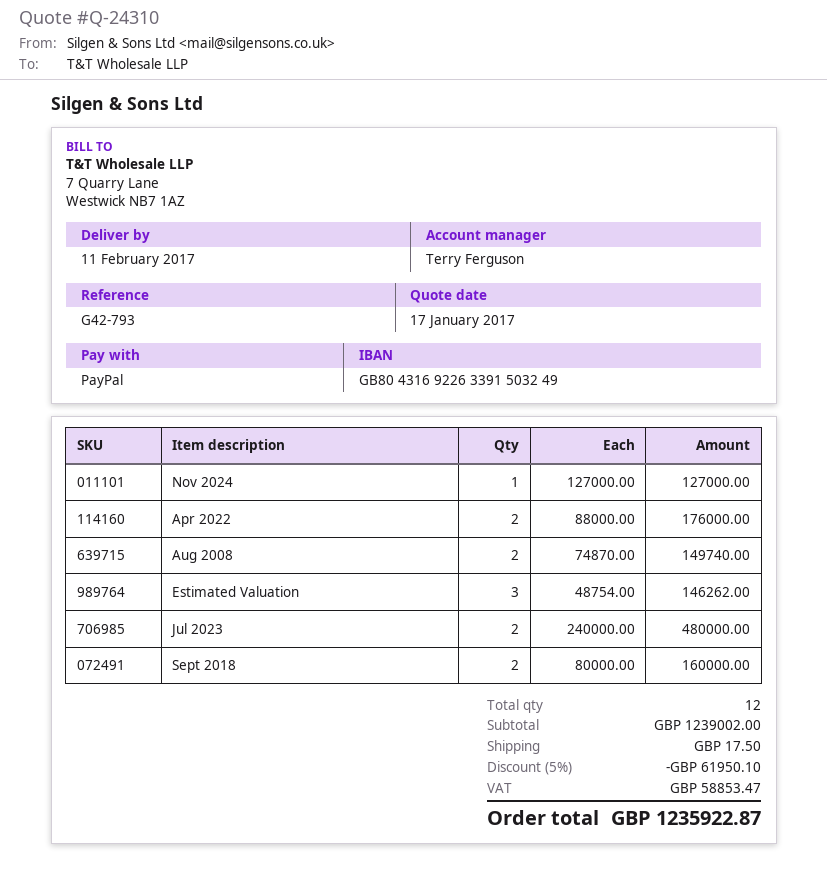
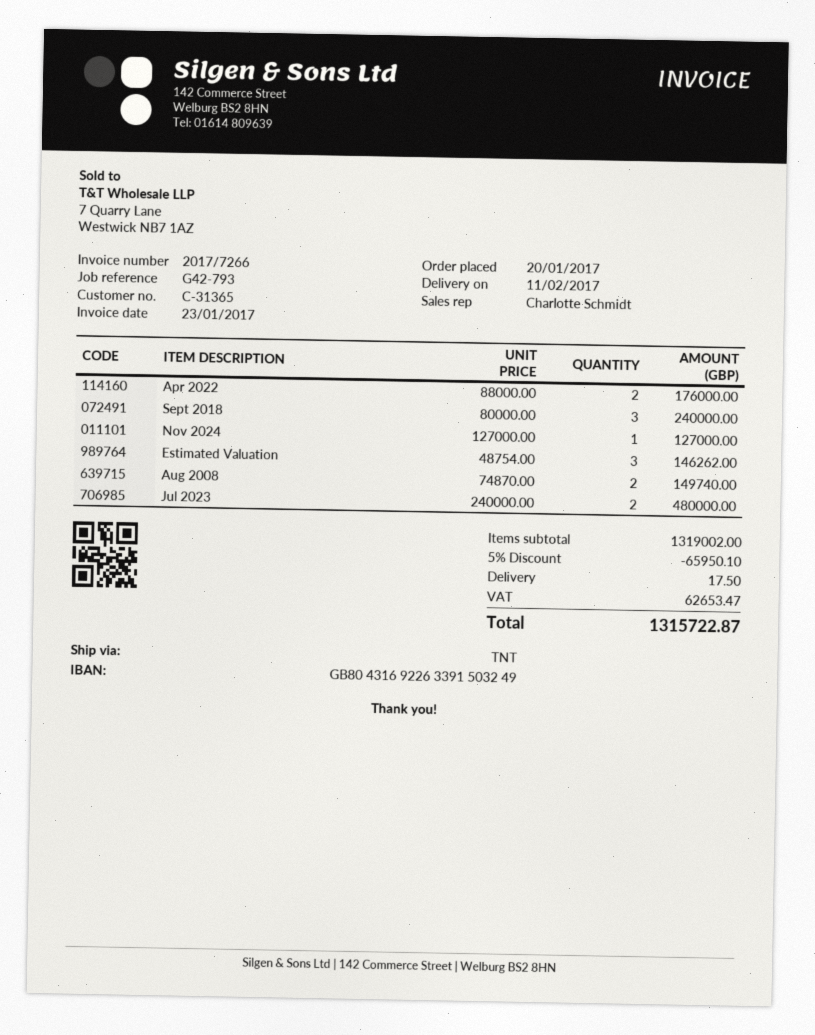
sales rep: Terry Ferguson -> Charlotte Schmidt
Sept 2018: 2 x 80000.00 = 160000.00 -> 3 x 80000.00 = 240000.00
subtotal: 1239002.00 -> 1319002.00
discount: 5% = 61950.10 -> 5% = 65950.10
tax: 58853.47 -> 62653.47
total: 1235922.87 -> 1315722.87

